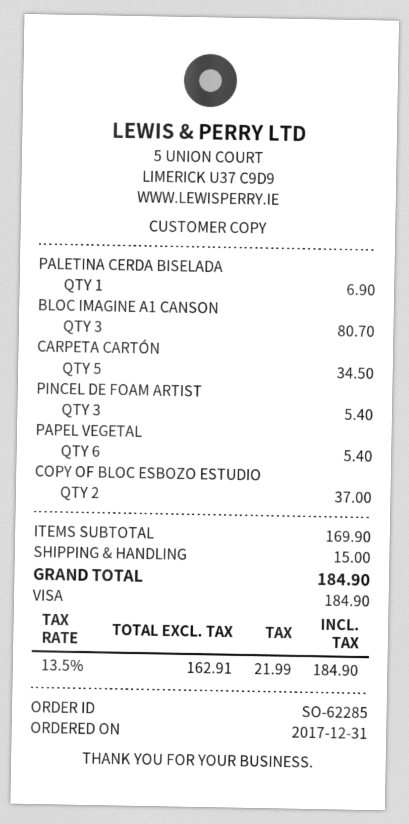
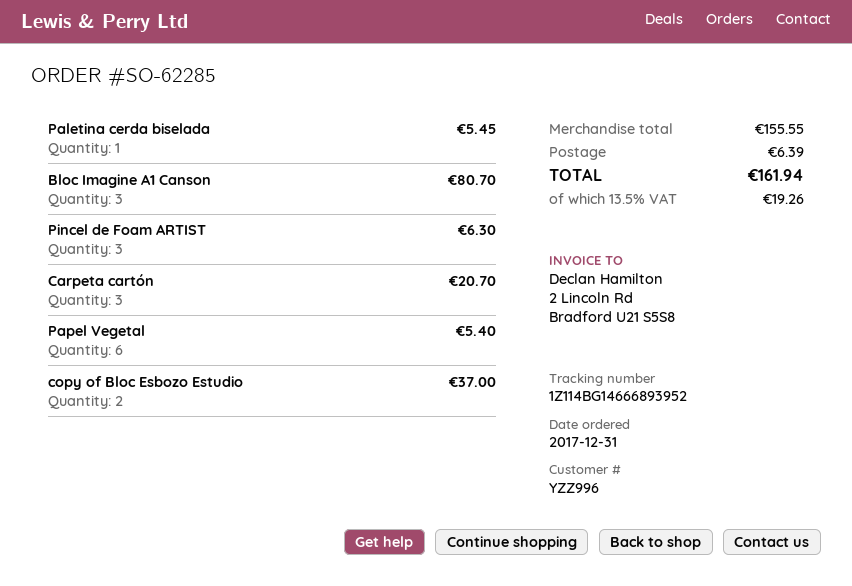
PALETINA CERDA BISELADA: 1 for 6.90 -> 1 for 5.45
CARPETA CARTÓN: 5 for 34.50 -> 3 for 20.70
PINCEL DE FOAM ARTIST: 3 for 5.40 -> 3 for 6.30
subtotal: 169.90 -> 155.55
shipping: 15.00 -> 6.39
tax: 13.5% = 21.99 -> 13.5% = 19.26
total: 184.90 -> 161.94

